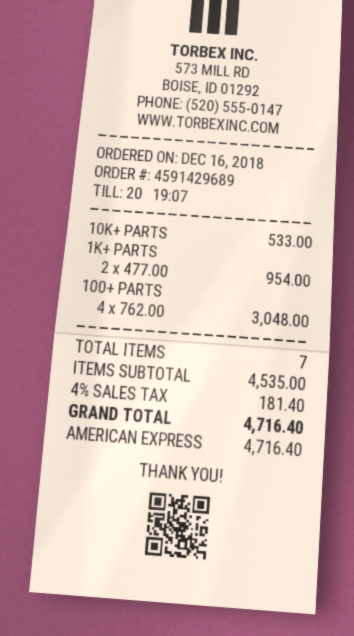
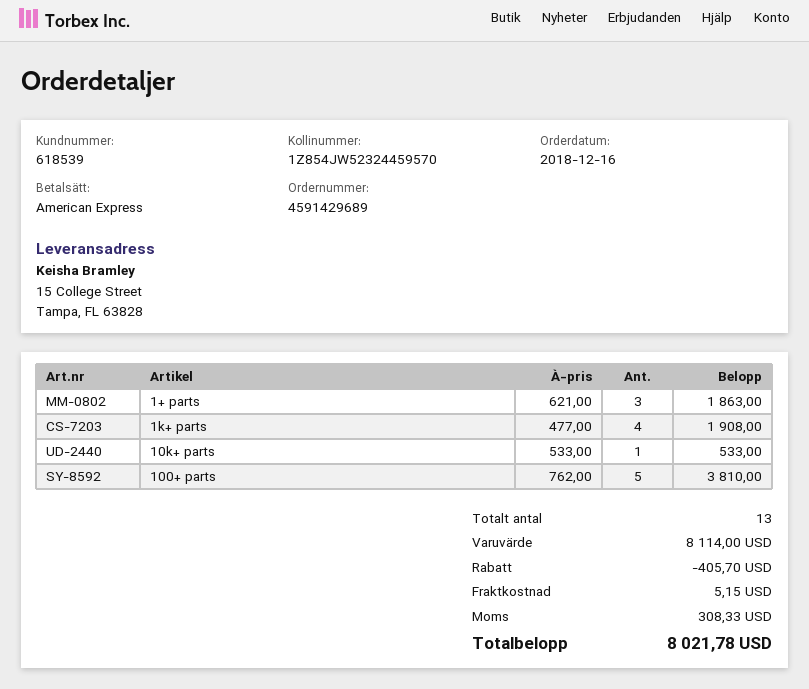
1K+ PARTS: 2 x 477.00 = 954.00 -> 4 x 477.00 = 1908.00
100+ PARTS: 4 x 762.00 = 3048.00 -> 5 x 762.00 = 3810.00
1+ parts: none -> 3 x 621.00 = 1863.00
total quantity: 7 -> 13
subtotal: 4535.00 -> 8114.00
discount: none -> 405.70
shipping: none -> 5.15
tax: 181.40 -> 308.33
total: 4716.40 -> 8021.78

